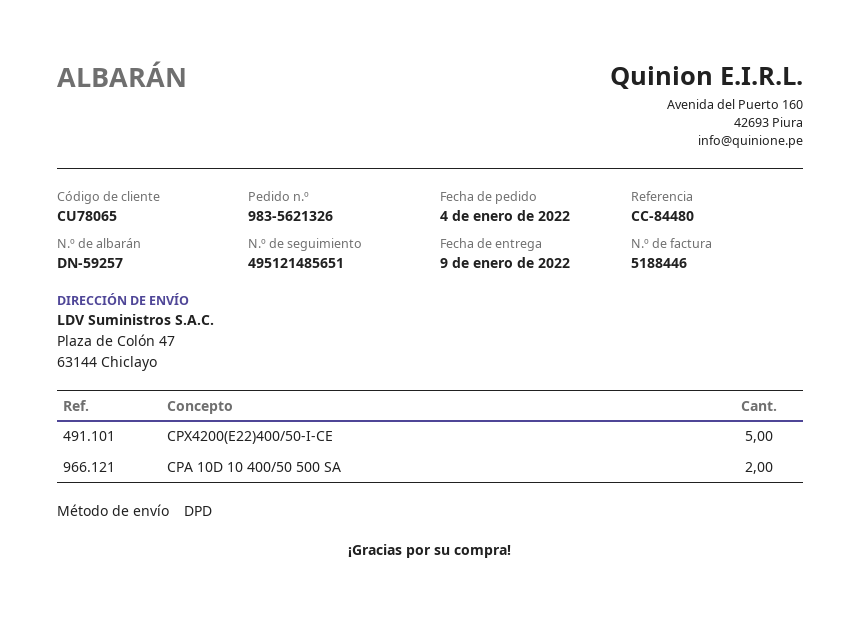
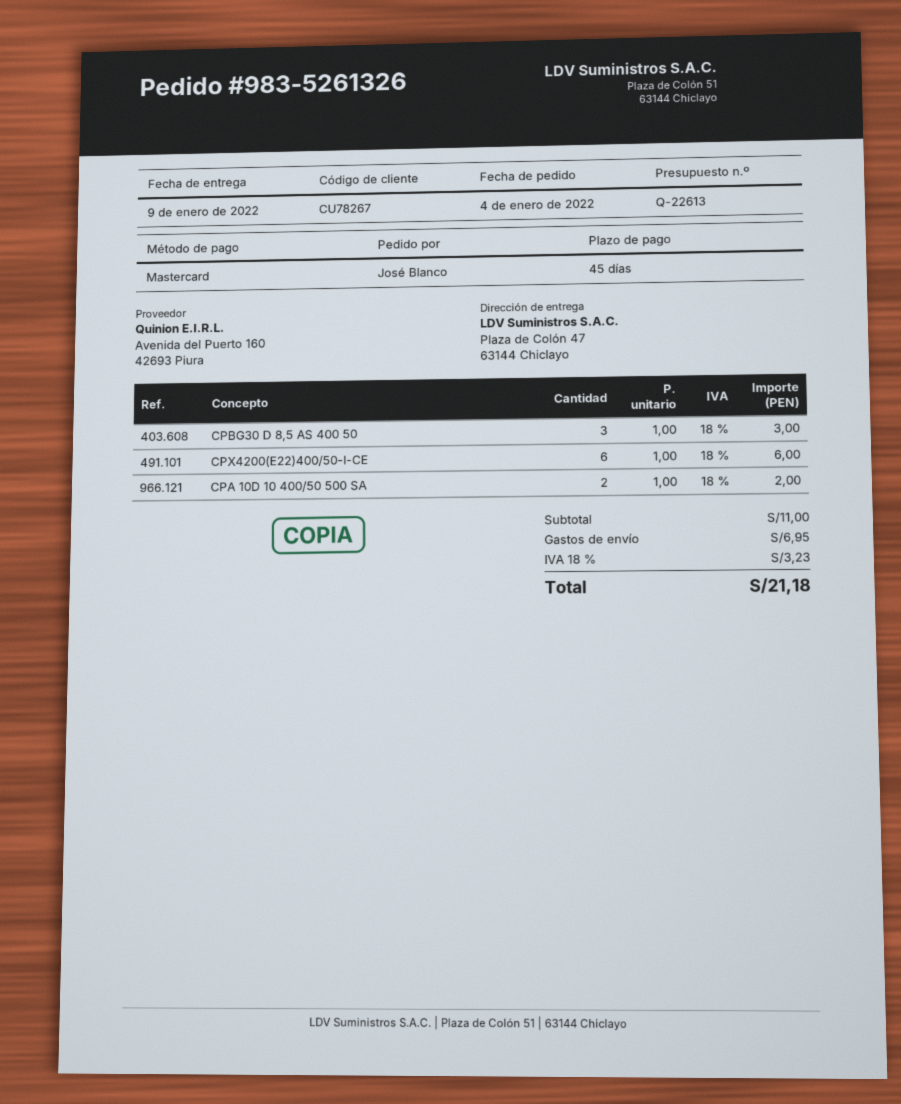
order number: 983-5621326 -> 983-5261326
customer number: CU78065 -> CU78267
CPX4200(E22)400/50-I-CE: 5 -> 6
CPBG30 D 8,5 AS 400 50: none -> 3

